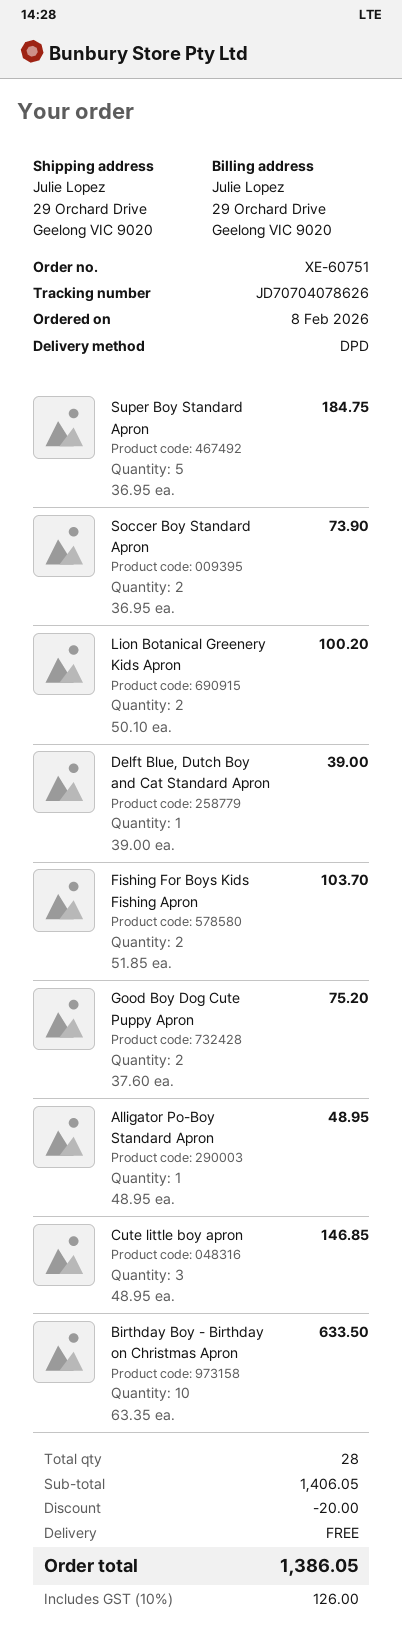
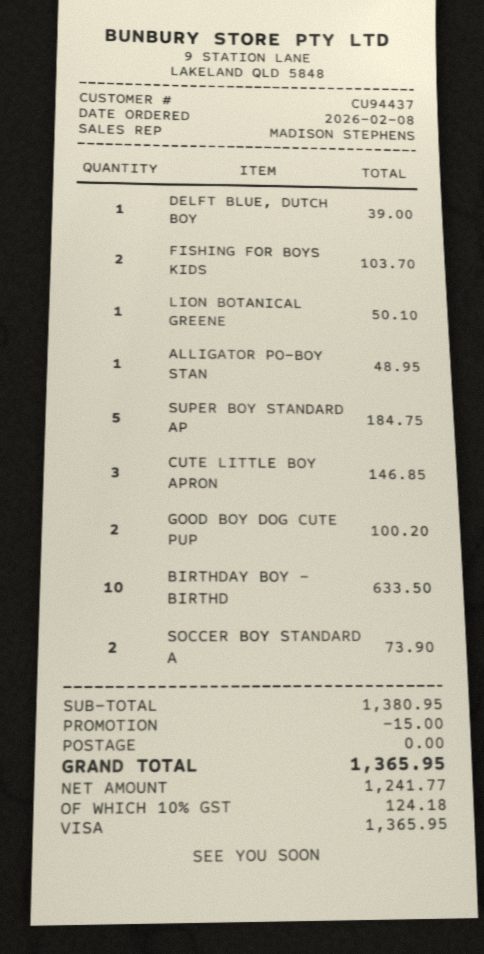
Lion Botanical Greenery Kids Apron: 2 for 100.20 -> 1 for 50.10
Good Boy Dog Cute Puppy Apron: 2 for 75.20 -> 2 for 100.20
subtotal: 1406.05 -> 1380.95
discount: 20.00 -> 15.00
tax: 10% = 126.00 -> 10% = 124.18
total: 1386.05 -> 1365.95

